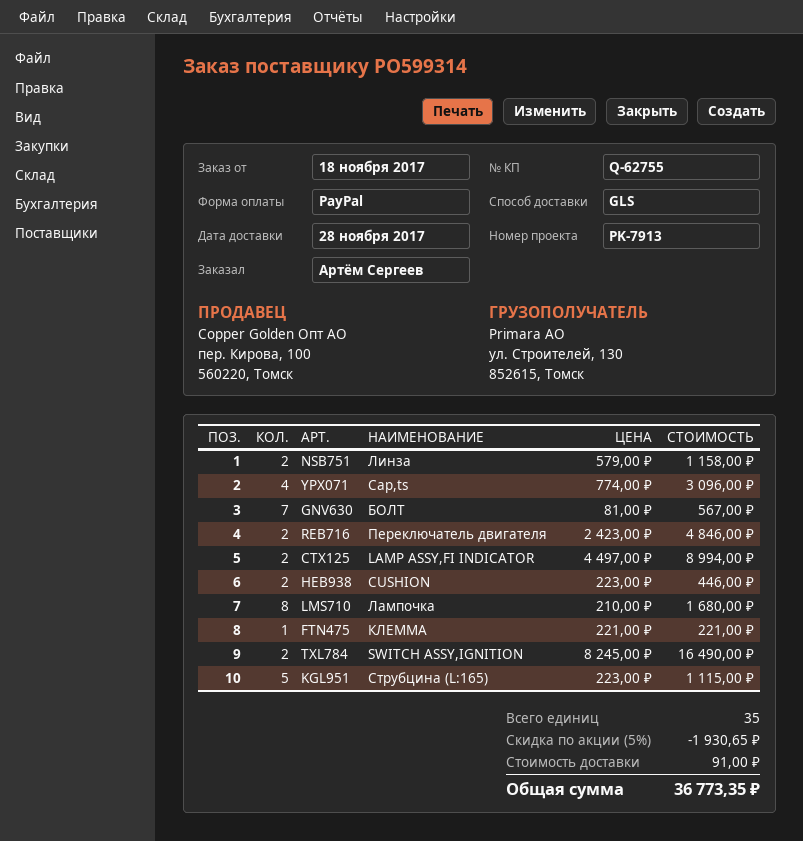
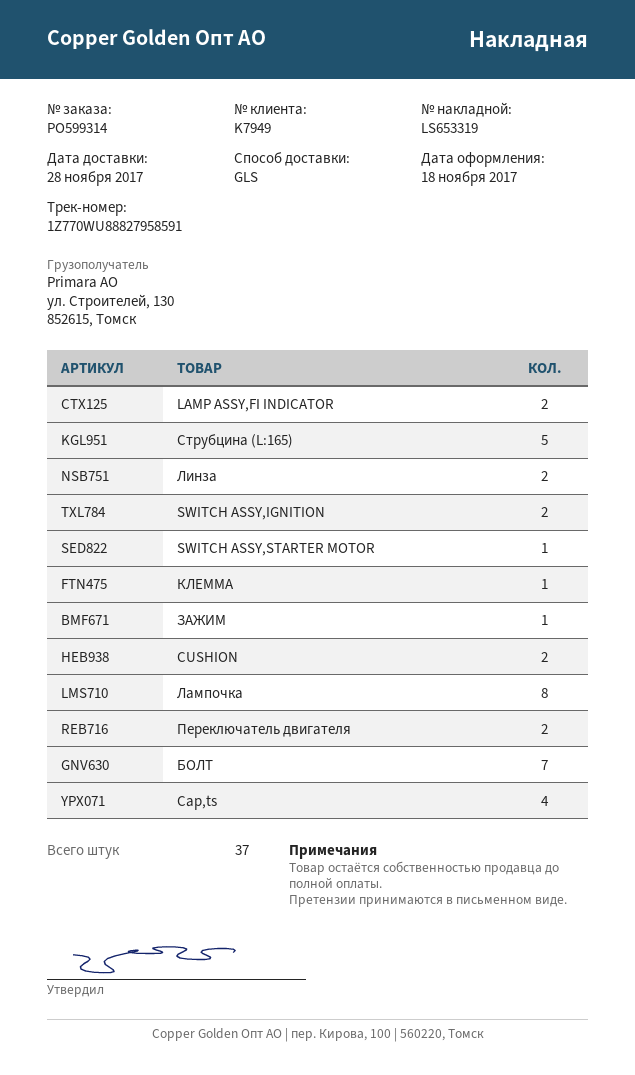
SWITCH ASSY,STARTER MOTOR: none -> 1
ЗАЖИМ: none -> 1
total quantity: 35 -> 37

